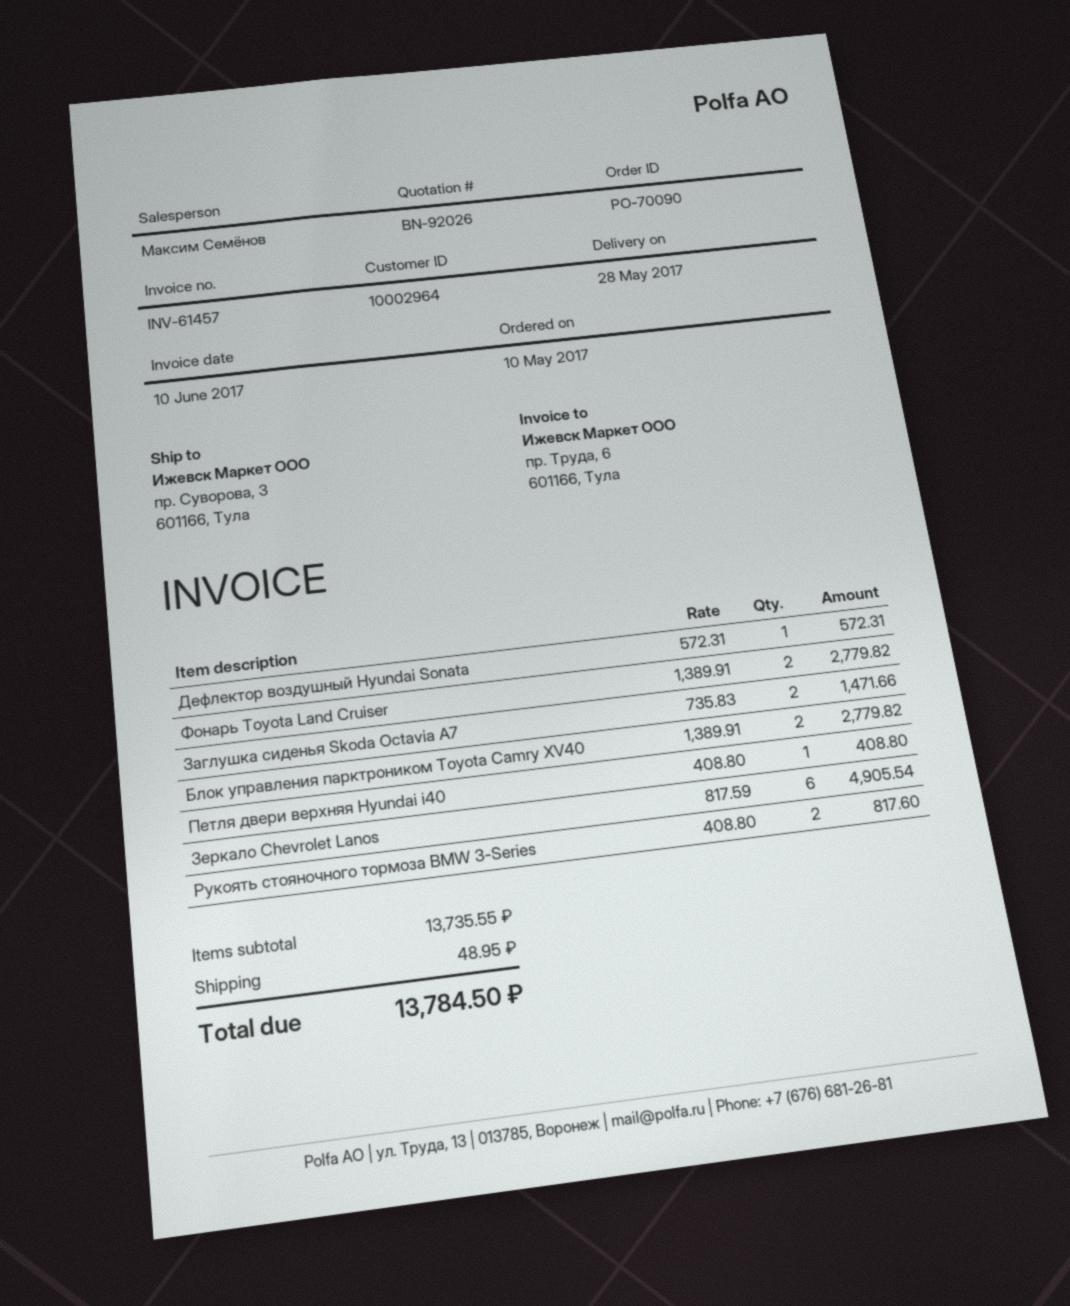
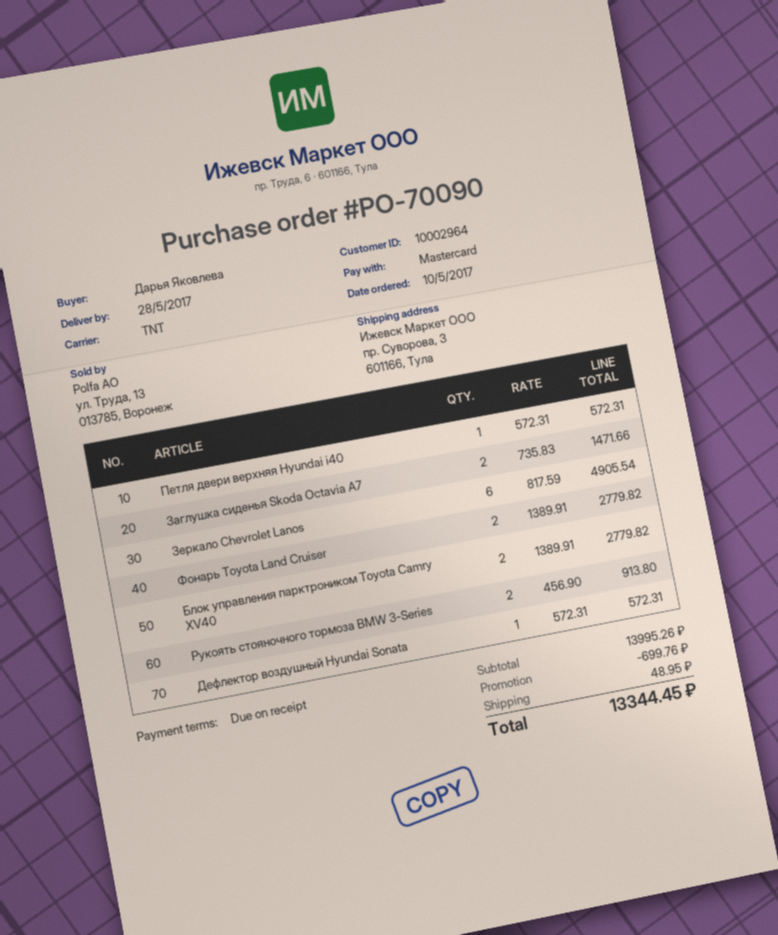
Петля двери верхняя Hyundai i40: 1 x 408.80 = 408.80 -> 1 x 572.31 = 572.31
Рукоять стояночного тормоза BMW 3-Series: 2 x 408.80 = 817.60 -> 2 x 456.90 = 913.80
subtotal: 13735.55 -> 13995.26
discount: none -> 699.76
total: 13784.50 -> 13344.45

